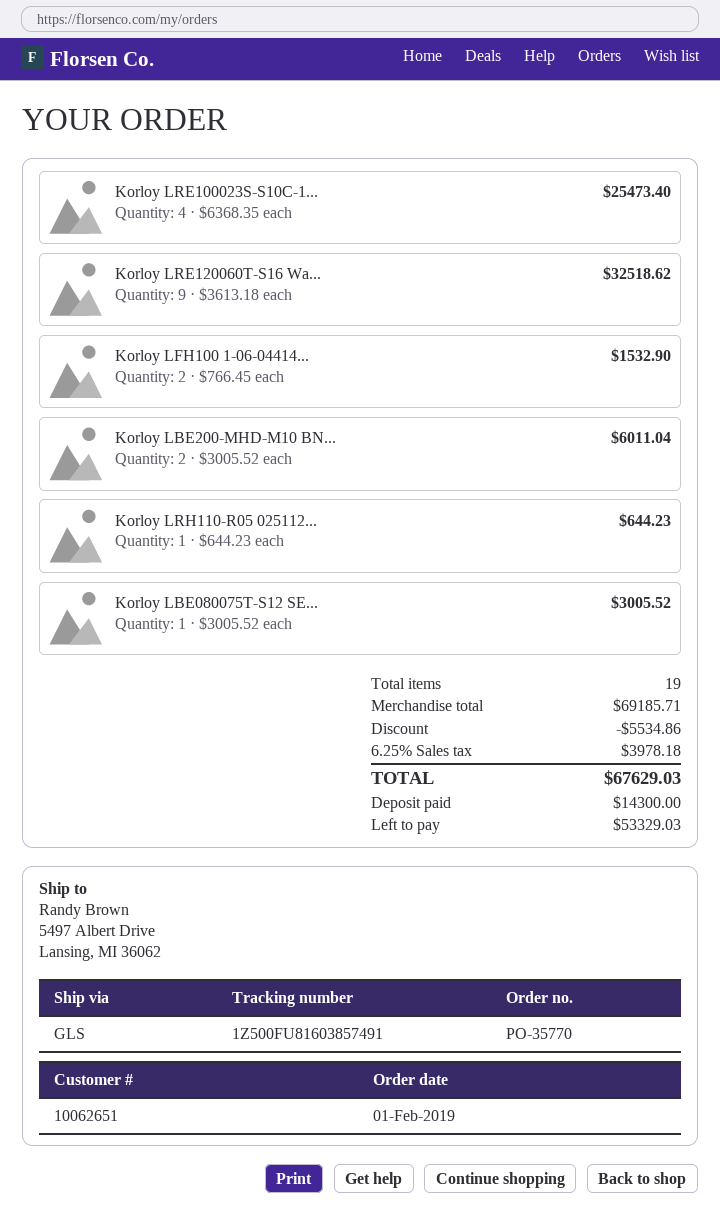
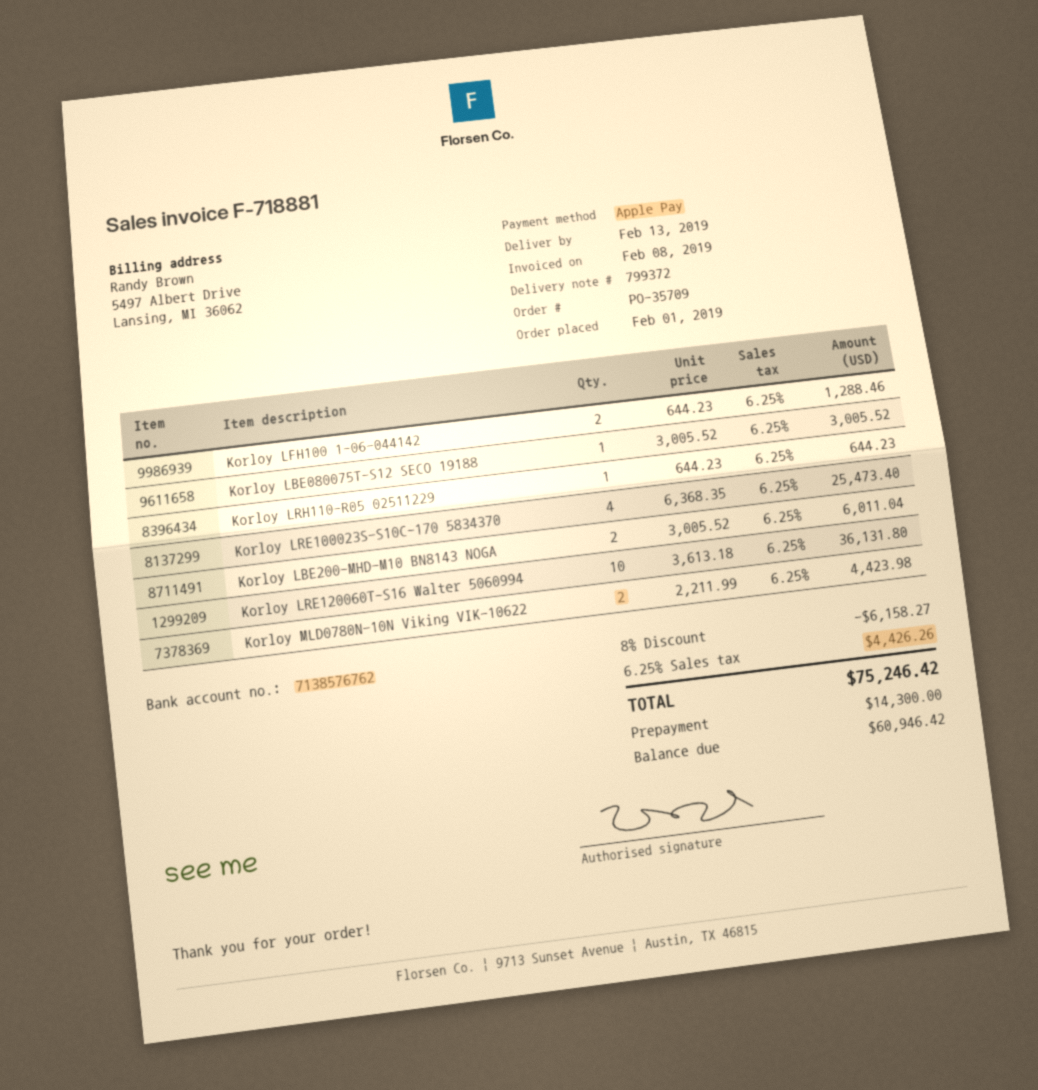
order number: PO-35770 -> PO-35709
Korloy LRE120060T-S16 Wa...: 9 x 3613.18 = 32518.62 -> 10 x 3613.18 = 36131.80
Korloy LFH100 1-06-04414...: 2 x 766.45 = 1532.90 -> 2 x 644.23 = 1288.46
Korloy MLD0780N-10N Viking VIK-10622: none -> 2 x 2211.99 = 4423.98
discount: 5534.86 -> 6158.27
tax: 6.25% = 3978.18 -> 6.25% = 4426.26
total: 67629.03 -> 75246.42
balance: 53329.03 -> 60946.42

